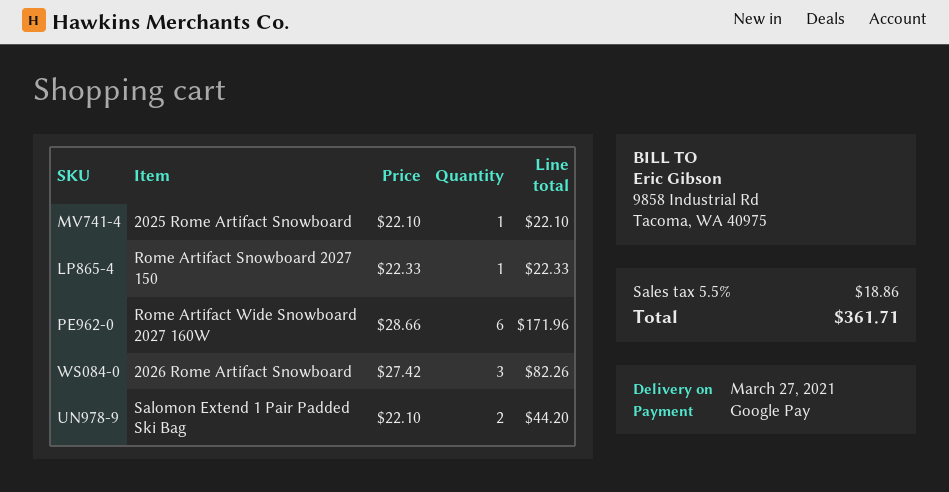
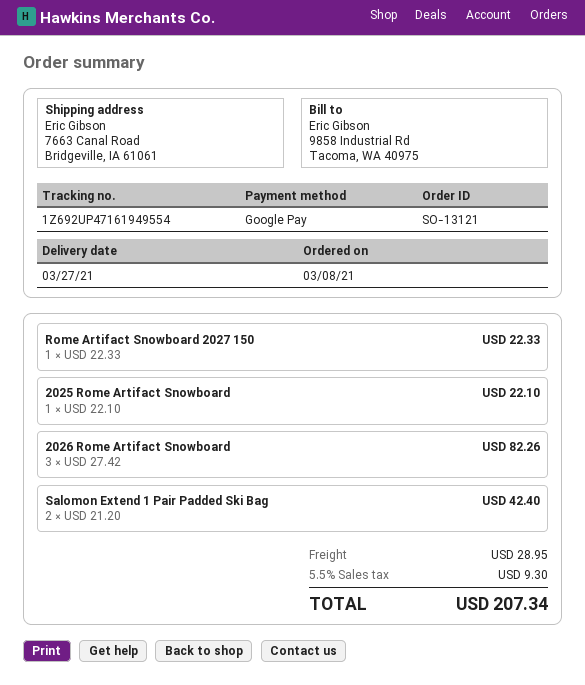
Rome Artifact Wide Snowboard 2027 160W: 6 x 28.66 = 171.96 -> none
Salomon Extend 1 Pair Padded Ski Bag: 2 x 22.10 = 44.20 -> 2 x 21.20 = 42.40
shipping: none -> 28.95
tax: 5.5% = 18.86 -> 5.5% = 9.30
total: 361.71 -> 207.34

